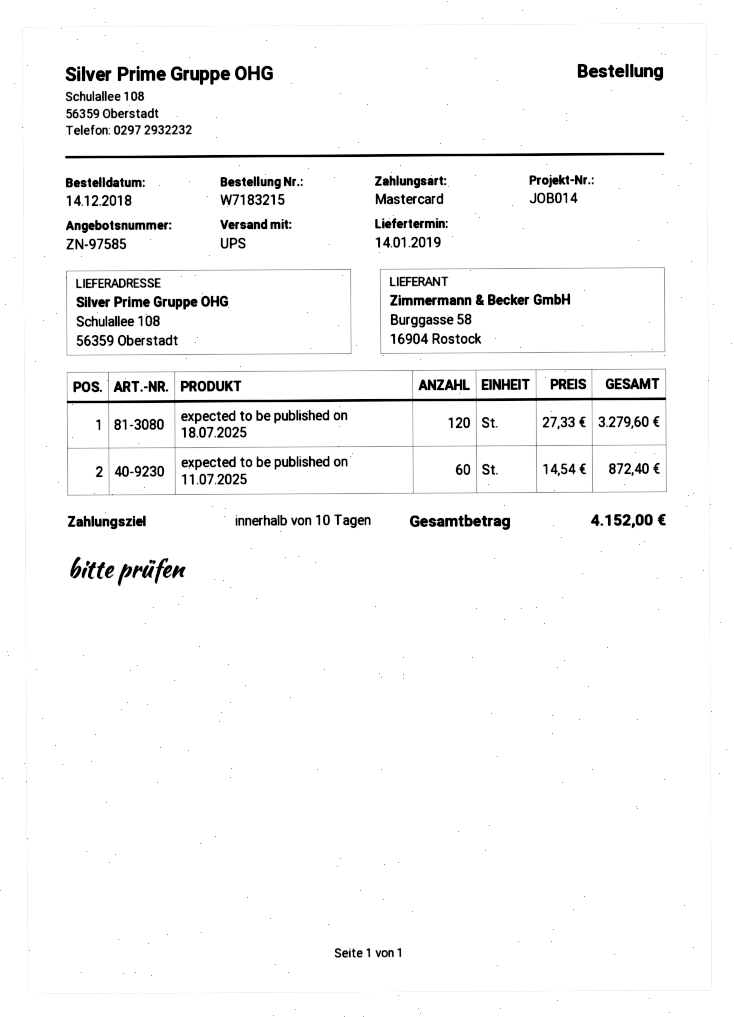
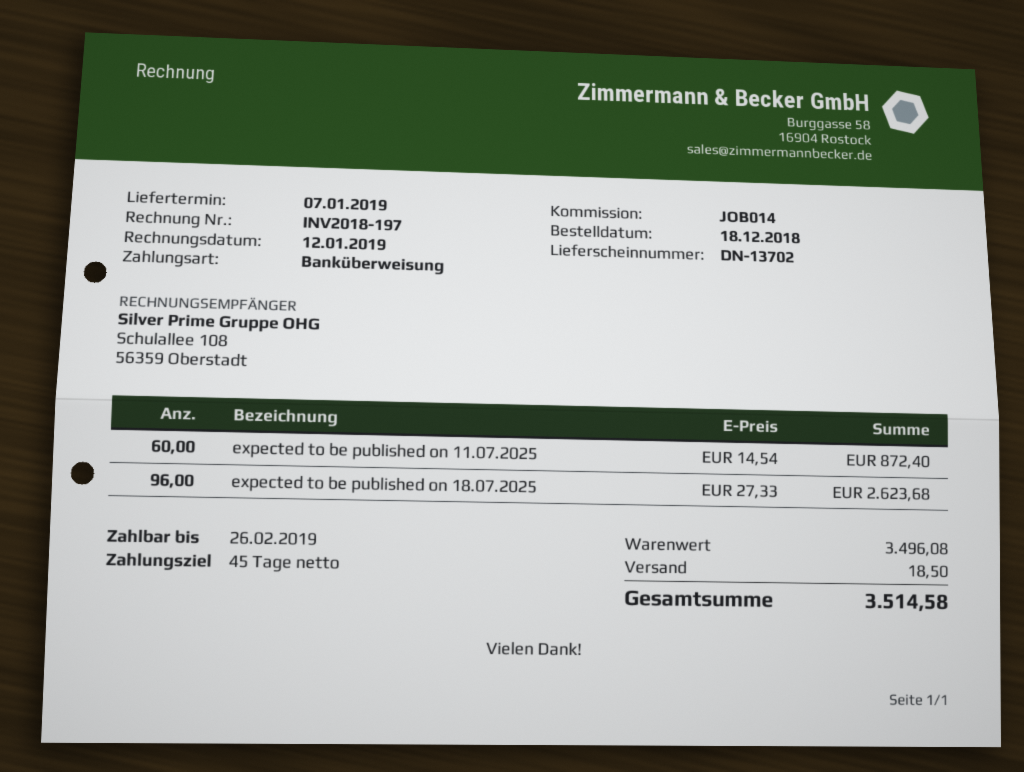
order date: 2018-12-14 -> 2018-12-18
delivery date: 2019-01-14 -> 2019-01-07
payment terms: 10 days -> 45 days
payment method: Mastercard -> bank transfer
expected to be published on 18.07.2025: 120 x 27.33 = 3279.60 -> 96 x 27.33 = 2623.68
shipping: none -> 18.50
total: 4152.00 -> 3514.58

